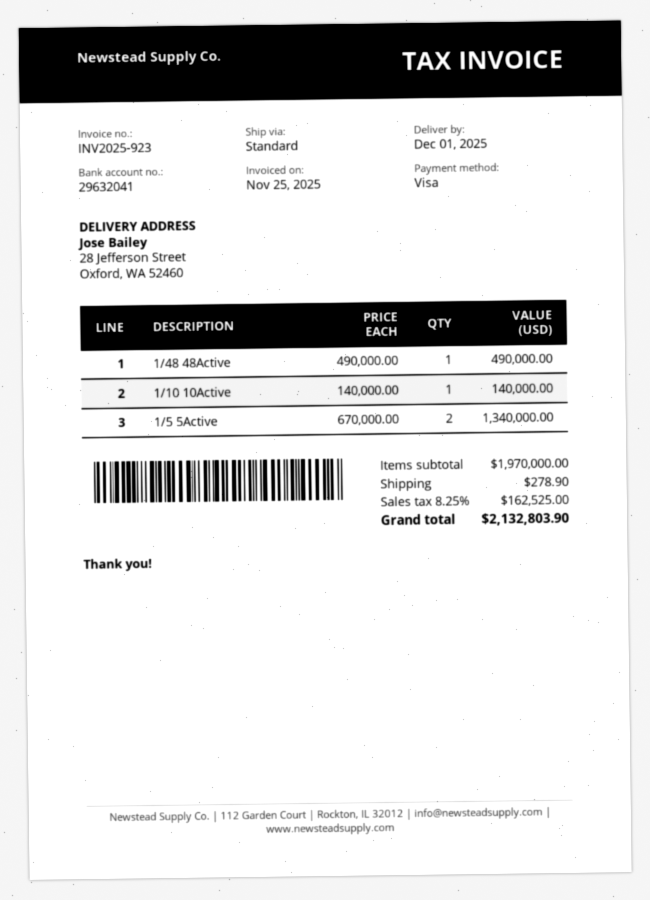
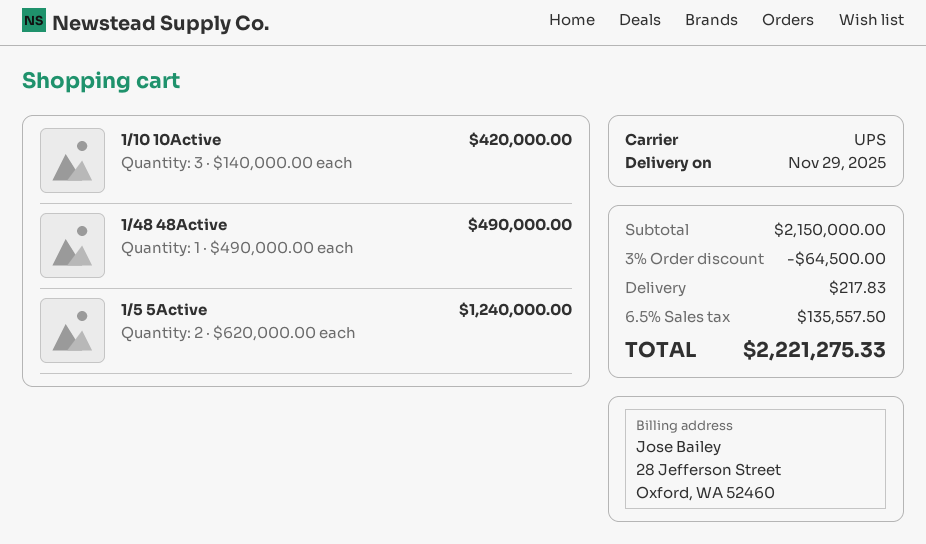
delivery date: 2025-12-01 -> 2025-11-29
shipping method: standard -> UPS
1/10 10Active: 1 x 140000.00 = 140000.00 -> 3 x 140000.00 = 420000.00
1/5 5Active: 2 x 670000.00 = 1340000.00 -> 2 x 620000.00 = 1240000.00
subtotal: 1970000.00 -> 2150000.00
discount: none -> 3% = 64500.00
shipping: 278.90 -> 217.83
tax: 8.25% = 162525.00 -> 6.5% = 135557.50
total: 2132803.90 -> 2221275.33

